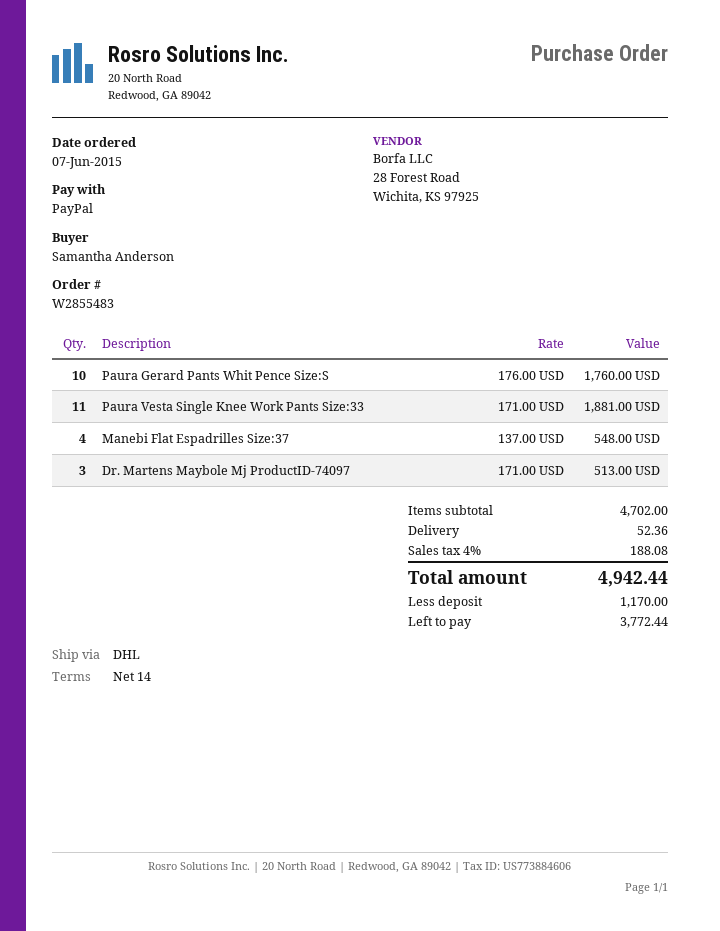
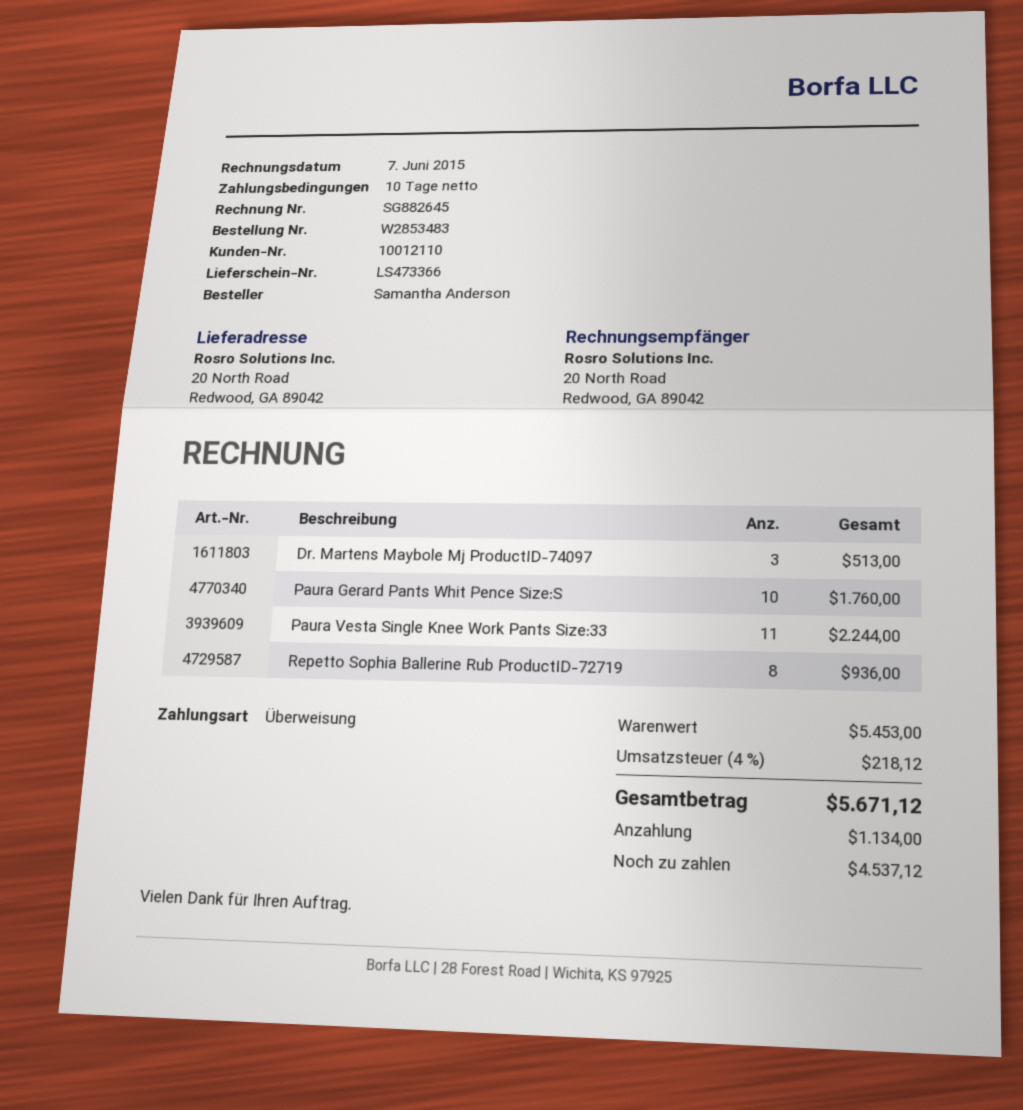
order number: W2855483 -> W2853483
payment terms: 14 days -> 10 days
payment method: PayPal -> bank transfer
Paura Vesta Single Knee Work Pants Size:33: 11 for 1881.00 -> 11 for 2244.00
Manebi Flat Espadrilles Size:37: 4 for 548.00 -> none
Repetto Sophia Ballerine Rub ProductID-72719: none -> 8 for 936.00
subtotal: 4702.00 -> 5453.00
shipping: 52.36 -> none
tax: 4% = 188.08 -> 4% = 218.12
total: 4942.44 -> 5671.12
deposit: 1170.00 -> 1134.00
balance: 3772.44 -> 4537.12

